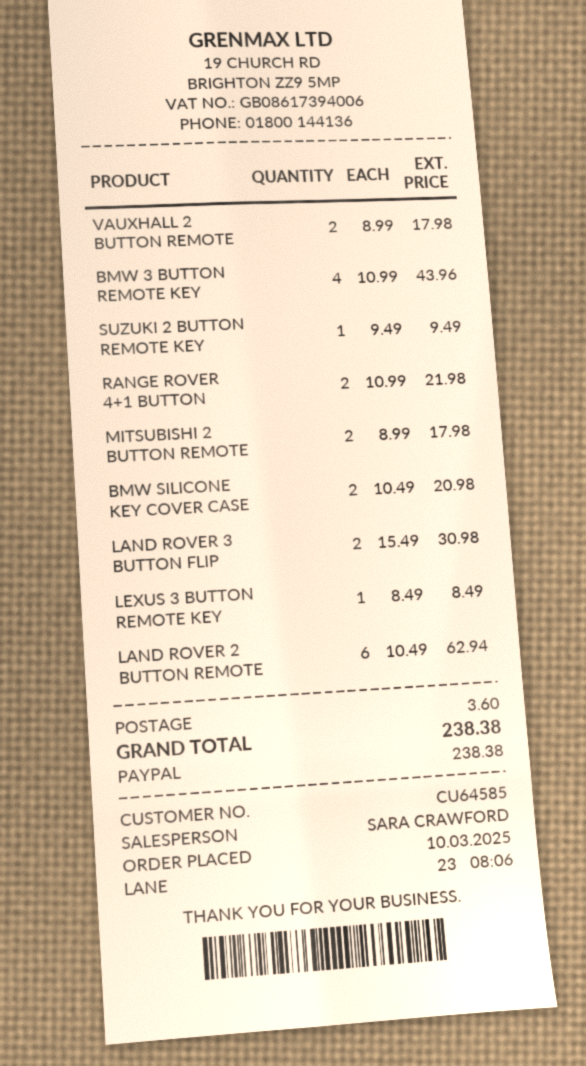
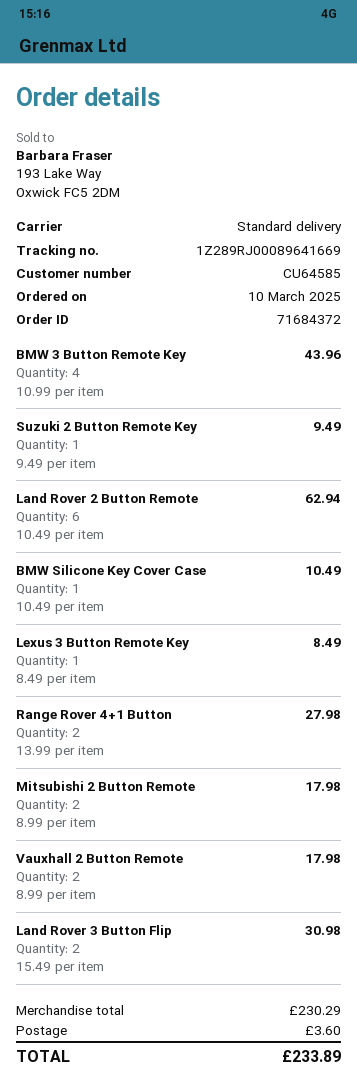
RANGE ROVER 4+1 BUTTON: 2 x 10.99 = 21.98 -> 2 x 13.99 = 27.98
BMW SILICONE KEY COVER CASE: 2 x 10.49 = 20.98 -> 1 x 10.49 = 10.49
total: 238.38 -> 233.89

